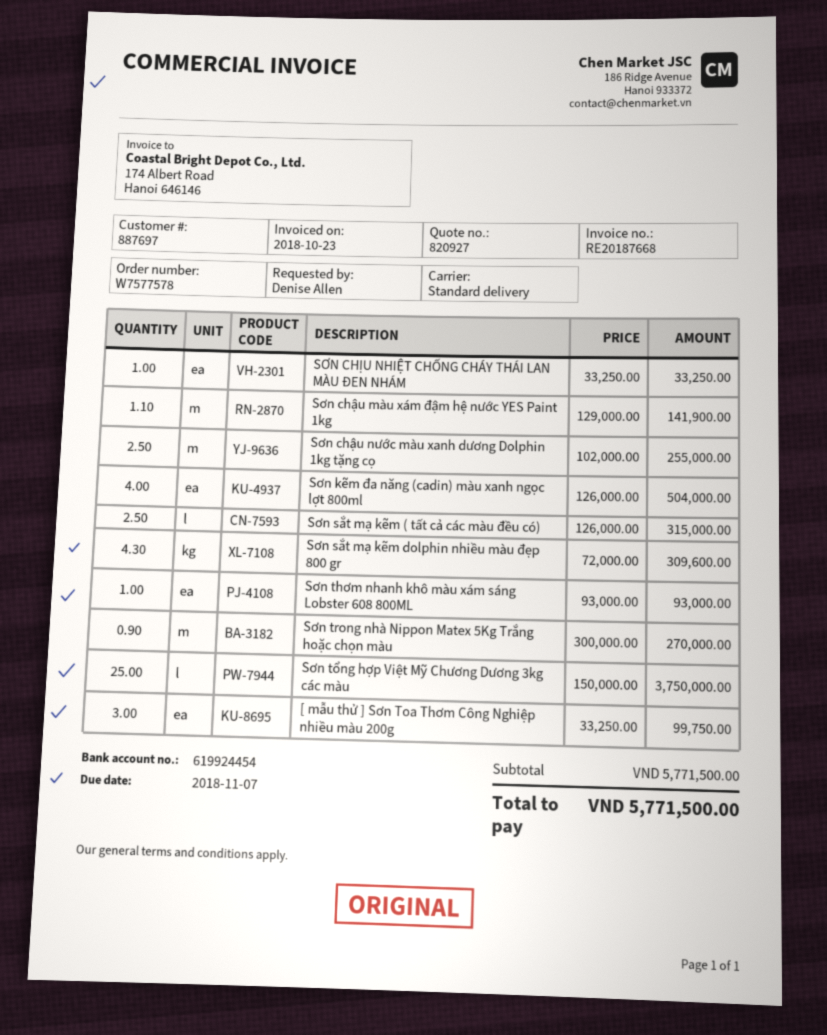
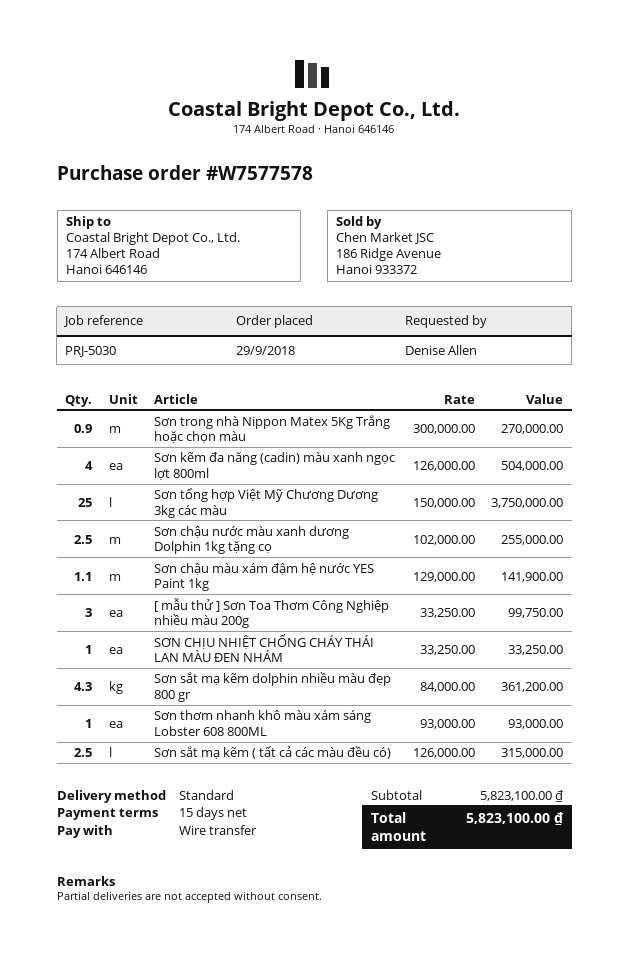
Sơn sắt mạ kẽm dolphin nhiều màu đẹp 800 gr: 4.3 x 72000.00 = 309600.00 -> 4.3 x 84000.00 = 361200.00
subtotal: 5771500.00 -> 5823100.00
total: 5771500.00 -> 5823100.00

